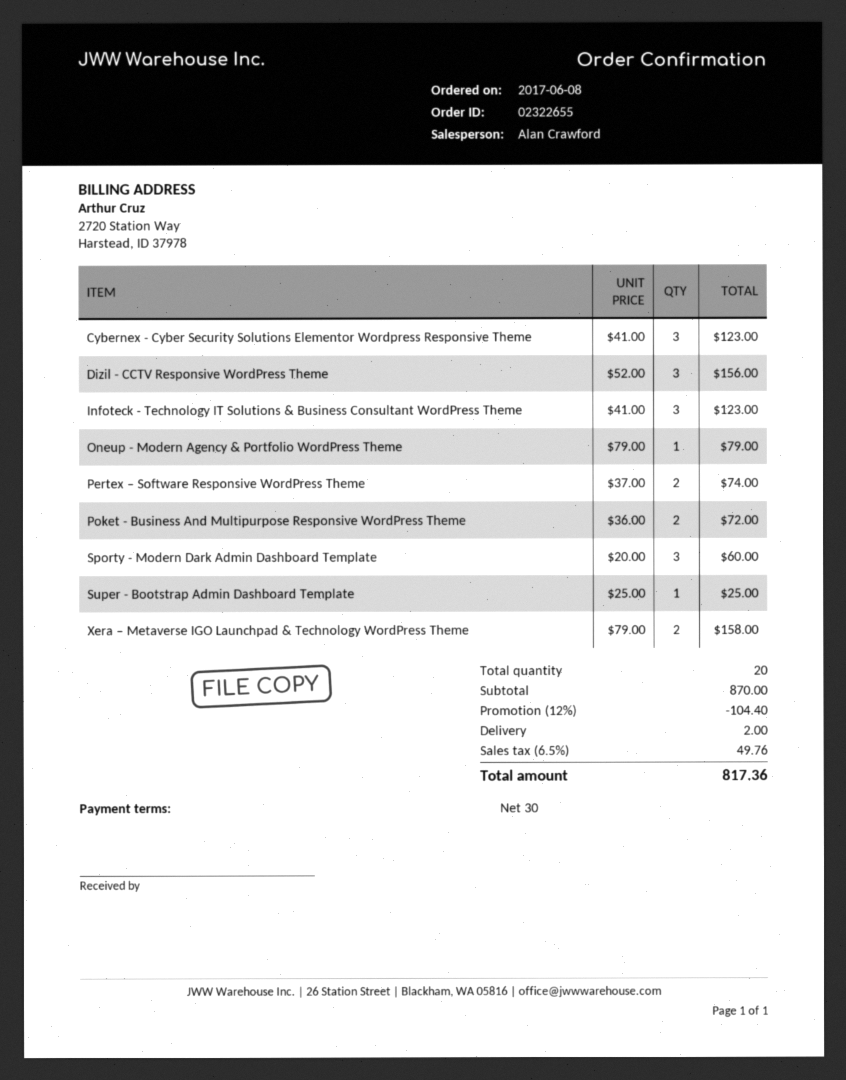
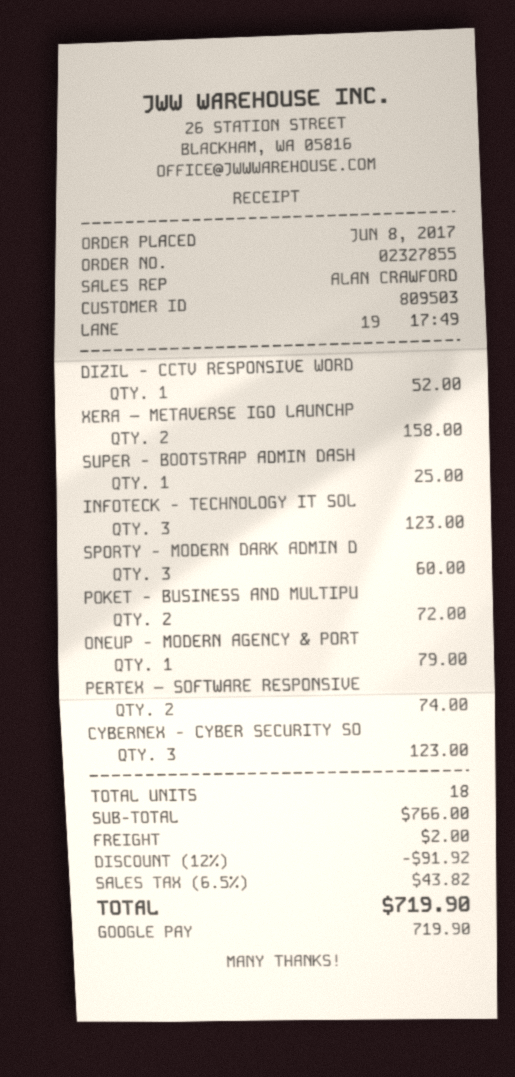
order number: 02322655 -> 02327855
Dizil - CCTV Responsive WordPress Theme: 3 for 156.00 -> 1 for 52.00
total quantity: 20 -> 18
subtotal: 870.00 -> 766.00
discount: 12% = 104.40 -> 12% = 91.92
tax: 6.5% = 49.76 -> 6.5% = 43.82
total: 817.36 -> 719.90

